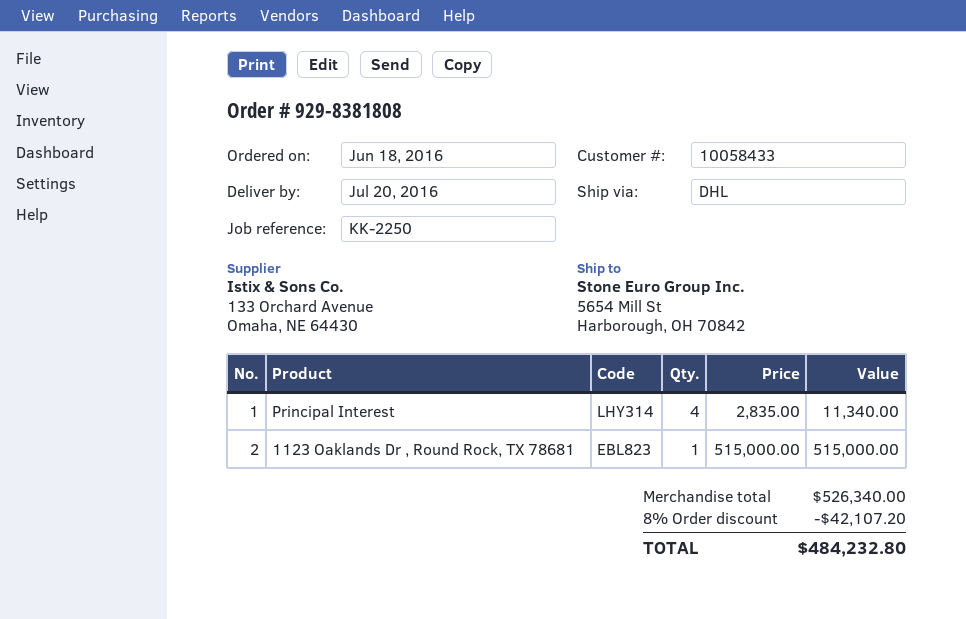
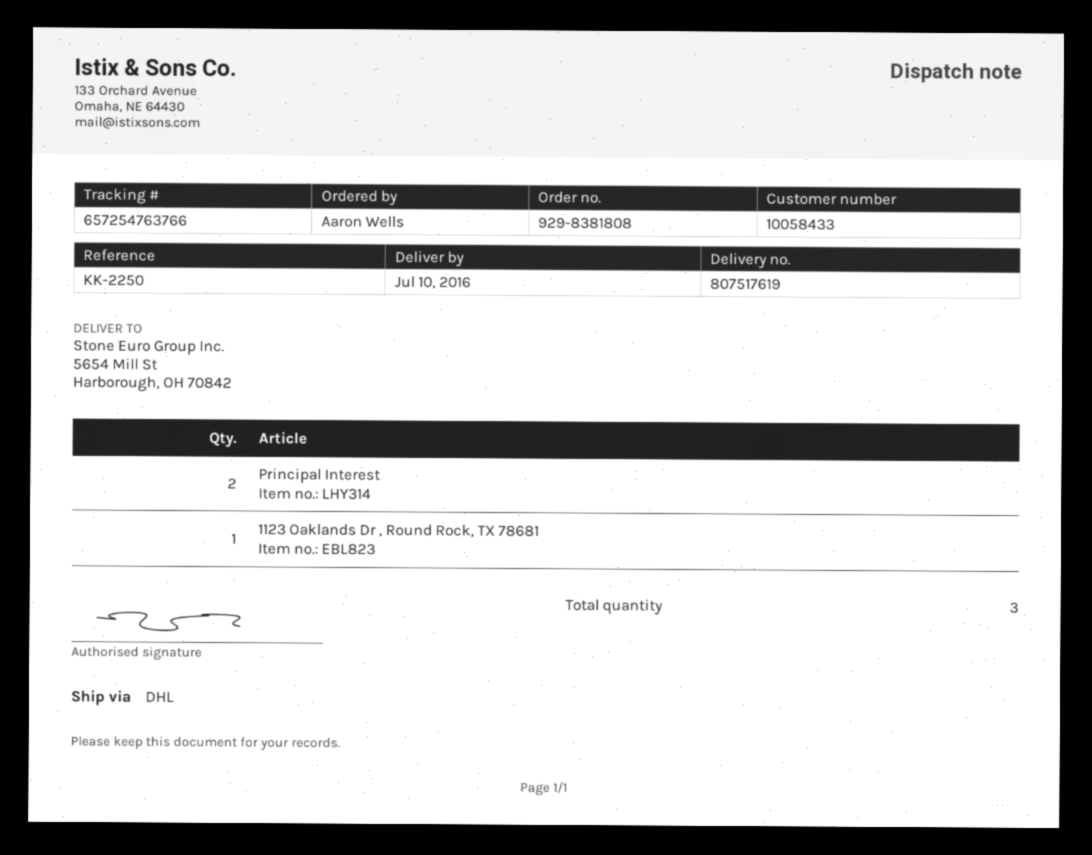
delivery date: 2016-07-20 -> 2016-07-10
Principal Interest: 4 -> 2

